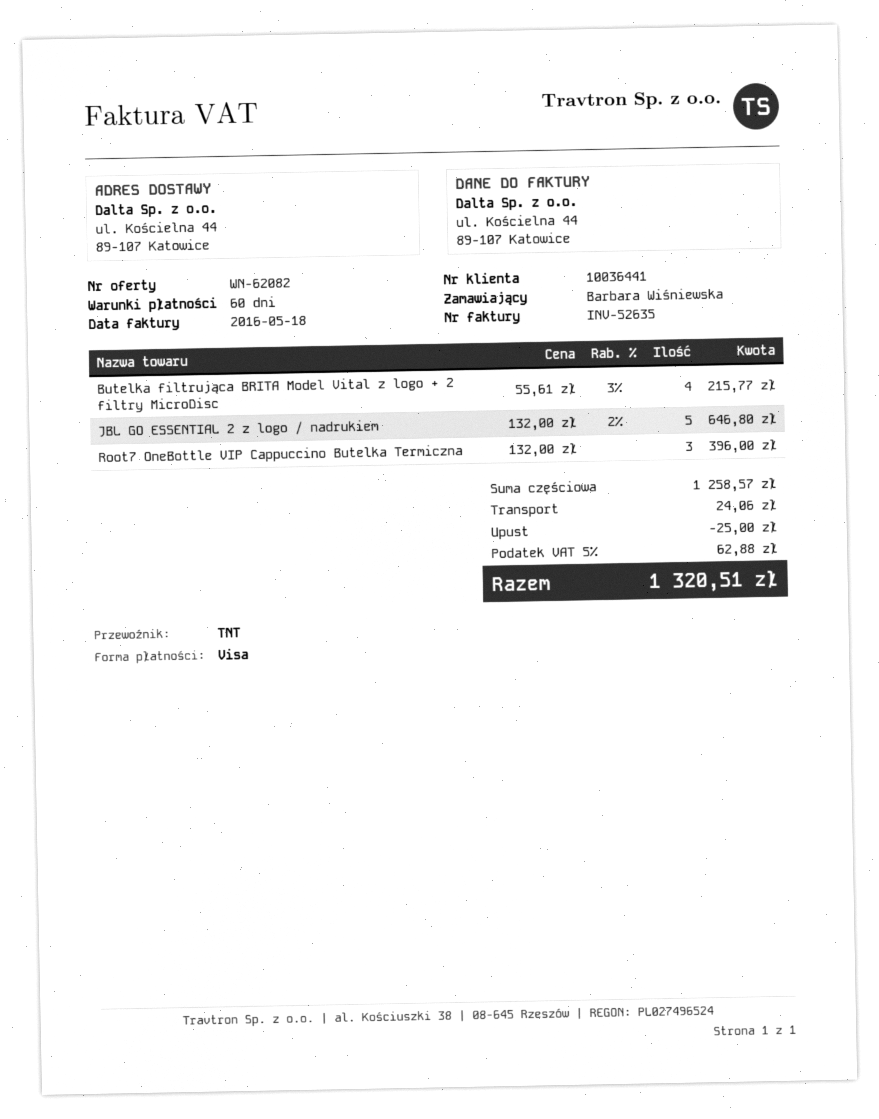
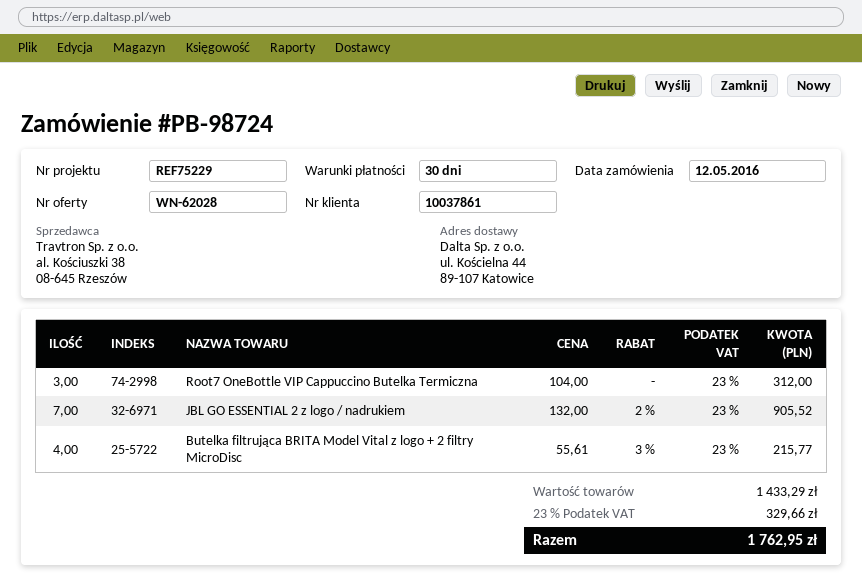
quote number: WN-62082 -> WN-62028
payment terms: 60 days -> 30 days
customer number: 10036441 -> 10037861
JBL GO ESSENTIAL 2 z logo / nadrukiem: 5 x 132.00 - 2% = 646.80 -> 7 x 132.00 - 2% = 905.52
Root7 OneBottle VIP Cappuccino Butelka Termiczna: 3 x 132.00 = 396.00 -> 3 x 104.00 = 312.00
subtotal: 1258.57 -> 1433.29
discount: 25.00 -> none
shipping: 24.06 -> none
tax: 5% = 62.88 -> 23% = 329.66
total: 1320.51 -> 1762.95

